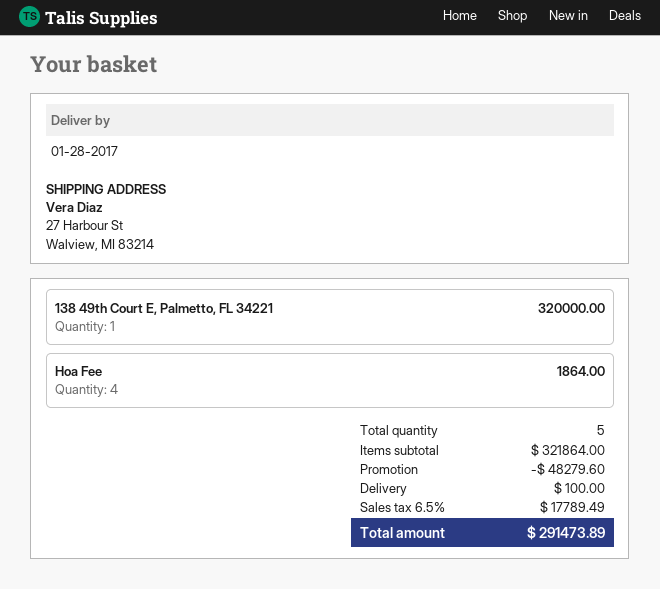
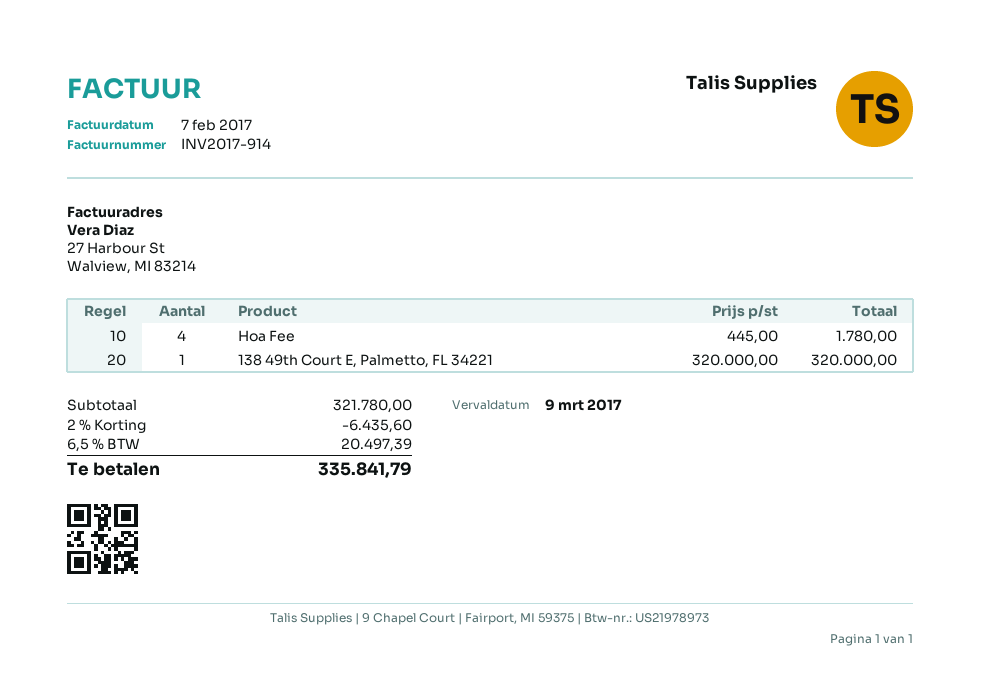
Hoa Fee: 4 for 1864.00 -> 4 for 1780.00
subtotal: 321864.00 -> 321780.00
discount: 48279.60 -> 6435.60
shipping: 100.00 -> none
tax: 6.5% = 17789.49 -> 6.5% = 20497.39
total: 291473.89 -> 335841.79

